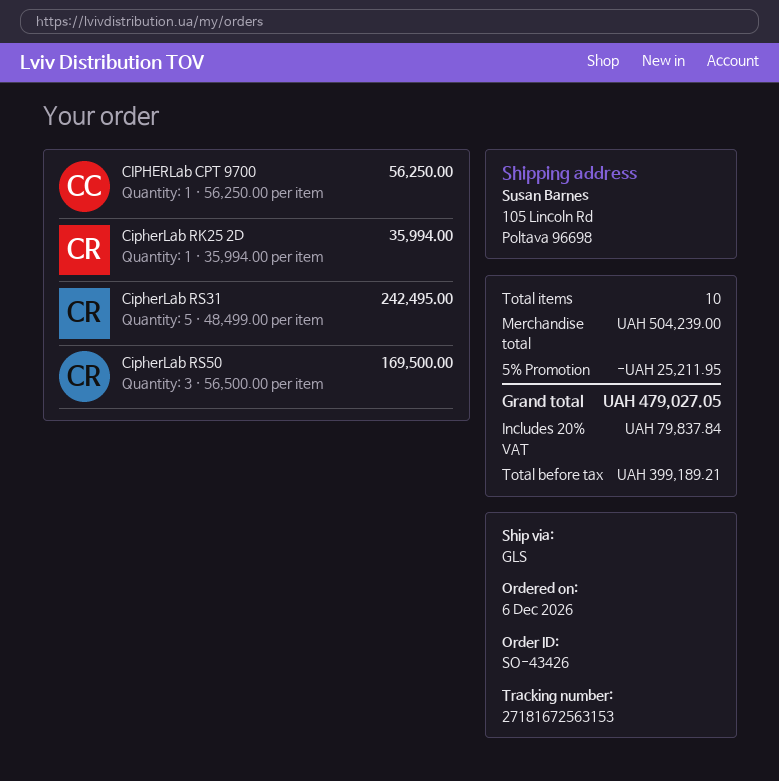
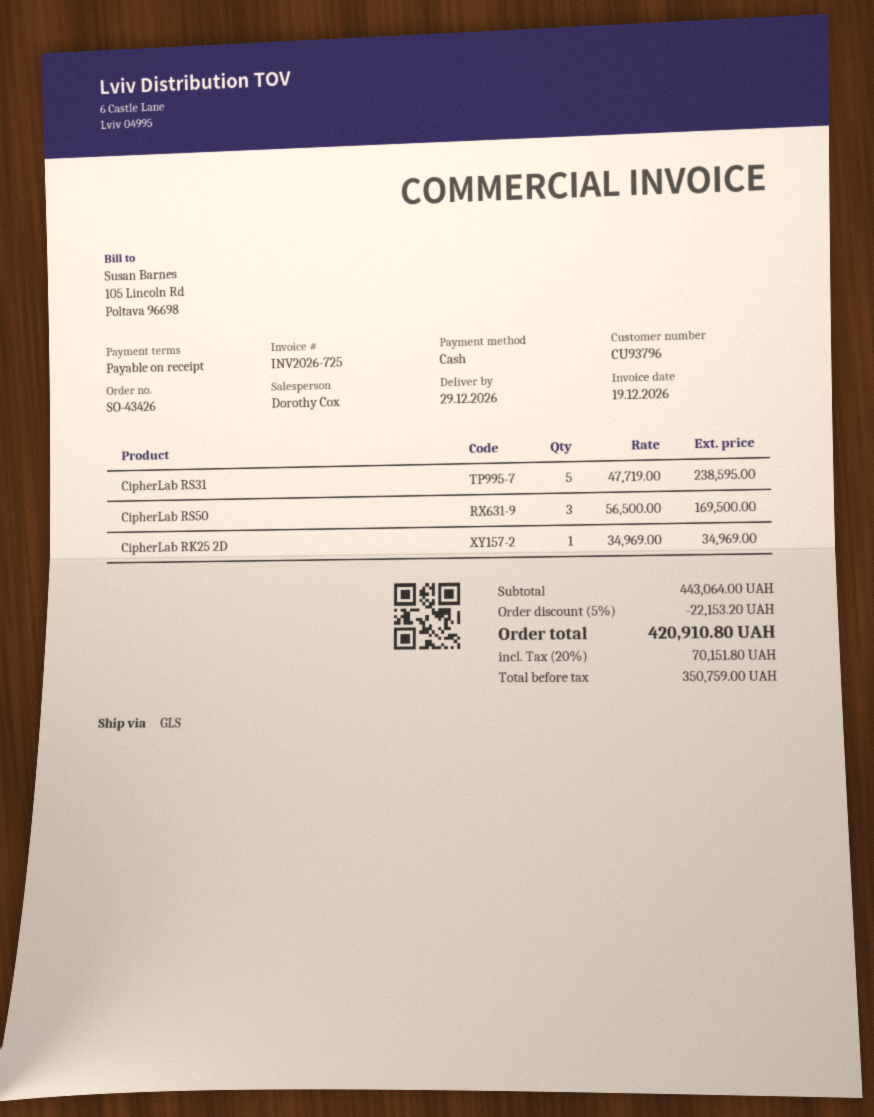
CIPHERLab CPT 9700: 1 x 56250.00 = 56250.00 -> none
CipherLab RK25 2D: 1 x 35994.00 = 35994.00 -> 1 x 34969.00 = 34969.00
CipherLab RS31: 5 x 48499.00 = 242495.00 -> 5 x 47719.00 = 238595.00
subtotal: 504239.00 -> 443064.00
discount: 5% = 25211.95 -> 5% = 22153.20
net: 399189.21 -> 350759.00
tax: 20% = 79837.84 -> 20% = 70151.80
total: 479027.05 -> 420910.80

